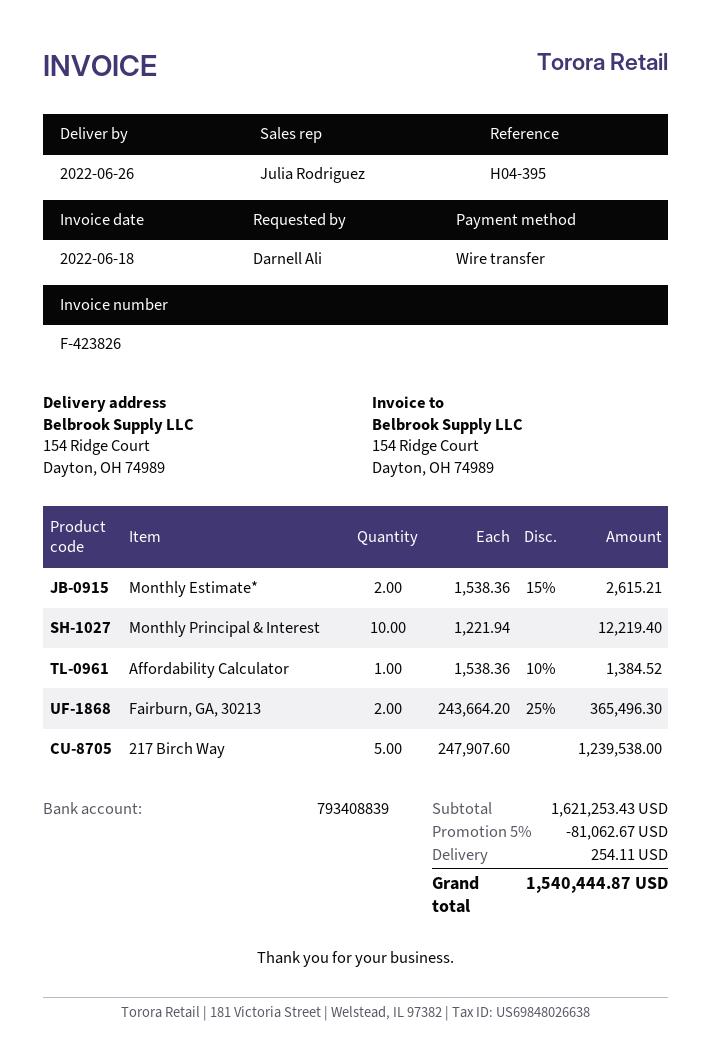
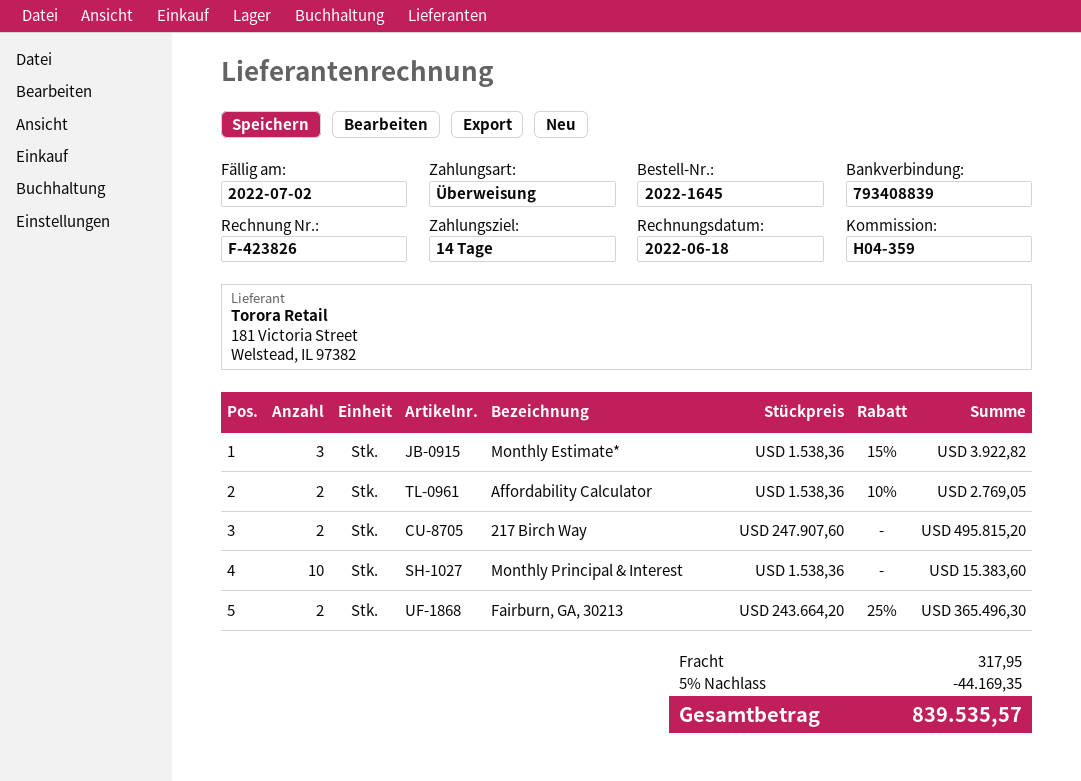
reference: H04-395 -> H04-359
Monthly Estimate*: 2 x 1538.36 - 15% = 2615.21 -> 3 x 1538.36 - 15% = 3922.82
Monthly Principal & Interest: 10 x 1221.94 = 12219.40 -> 10 x 1538.36 = 15383.60
Affordability Calculator: 1 x 1538.36 - 10% = 1384.52 -> 2 x 1538.36 - 10% = 2769.05
217 Birch Way: 5 x 247907.60 = 1239538.00 -> 2 x 247907.60 = 495815.20
discount: 5% = 81062.67 -> 5% = 44169.35
shipping: 254.11 -> 317.95
total: 1540444.87 -> 839535.57

